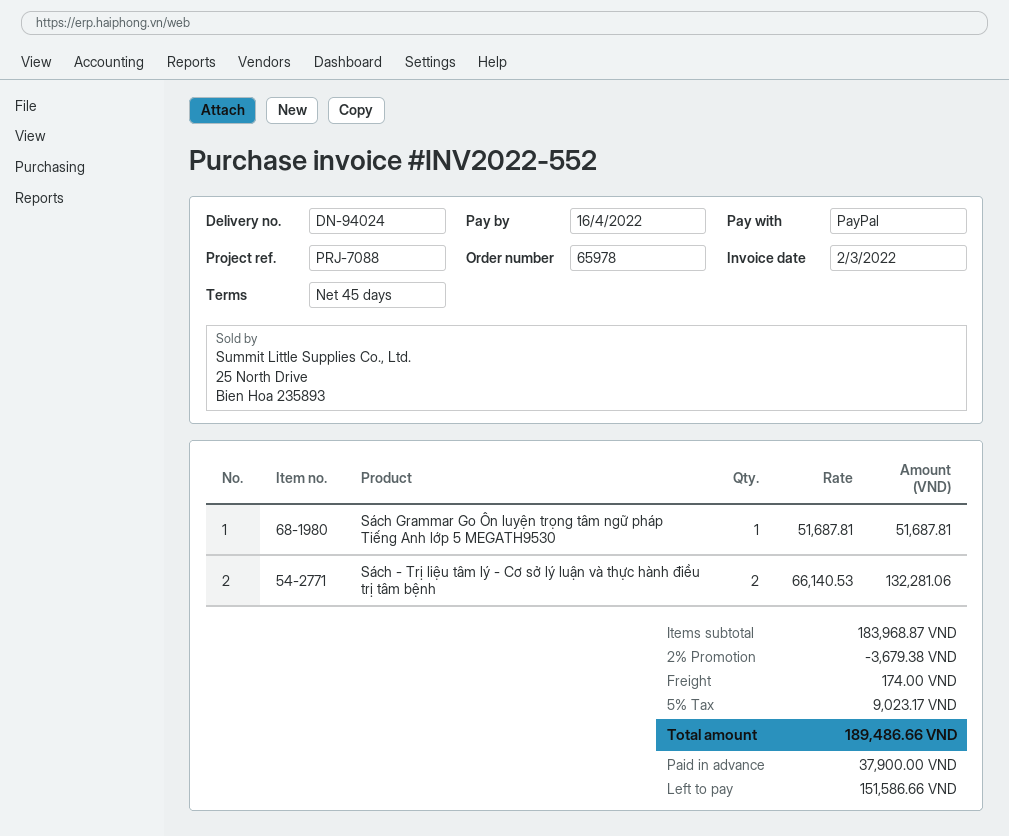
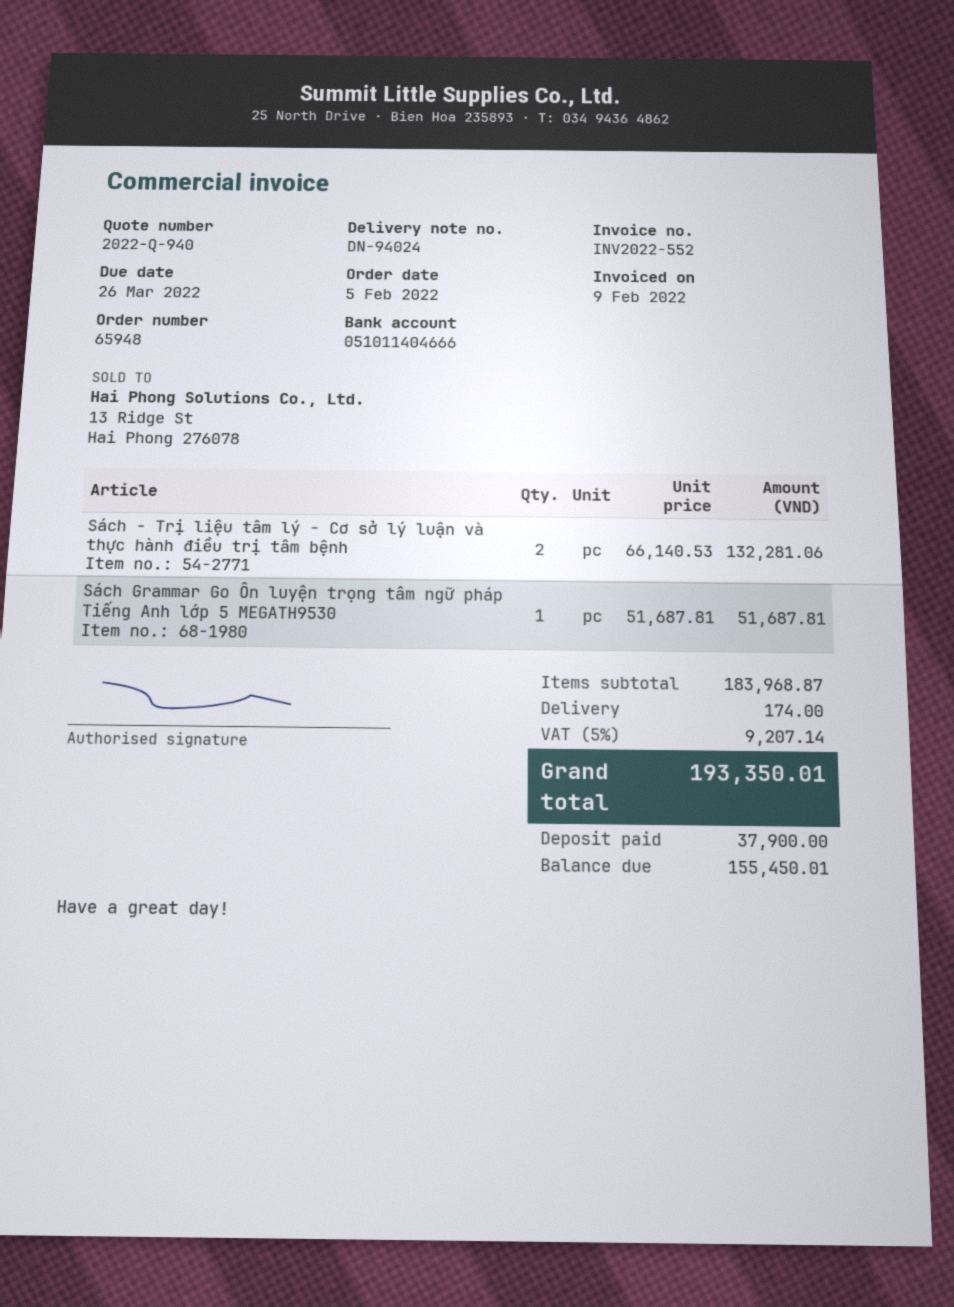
order number: 65978 -> 65948
invoice date: 2022-03-02 -> 2022-02-09
due date: 2022-04-16 -> 2022-03-26
discount: 2% = 3679.38 -> none
tax: 5% = 9023.17 -> 5% = 9207.14
total: 189486.66 -> 193350.01
balance: 151586.66 -> 155450.01

